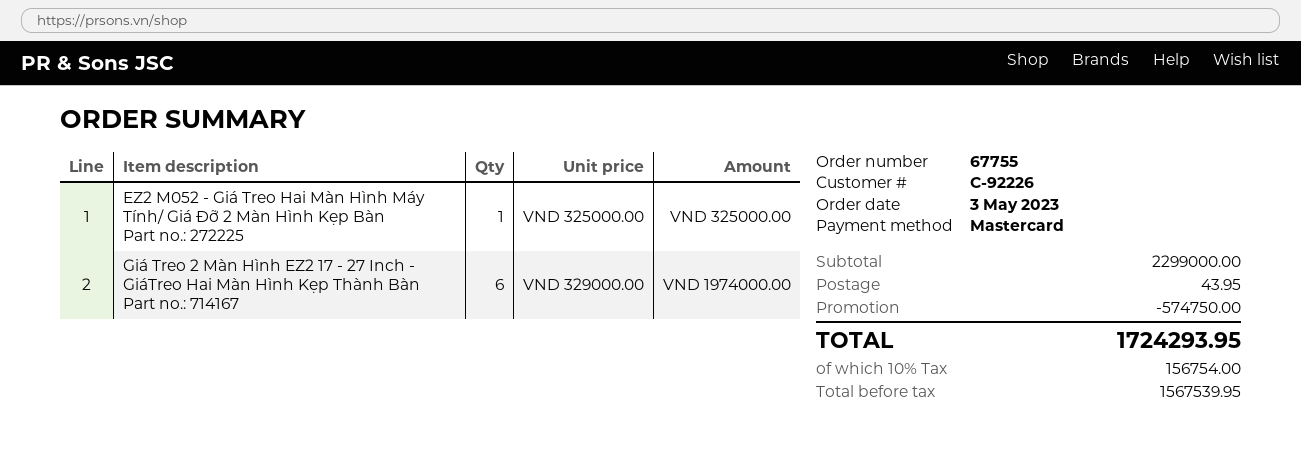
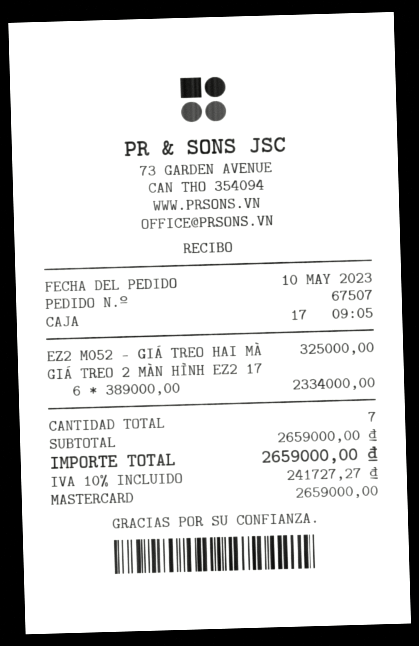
order number: 67755 -> 67507
order date: 2023-05-03 -> 2023-05-10
Giá Treo 2 Màn Hình EZ2 17 - 27 Inch - GiáTreo Hai Màn Hình Kẹp Thành Bàn: 6 x 329000.00 = 1974000.00 -> 6 x 389000.00 = 2334000.00
subtotal: 2299000.00 -> 2659000.00
discount: 574750.00 -> none
shipping: 43.95 -> none
tax: 10% = 156754.00 -> 10% = 241727.27
total: 1724293.95 -> 2659000.00

